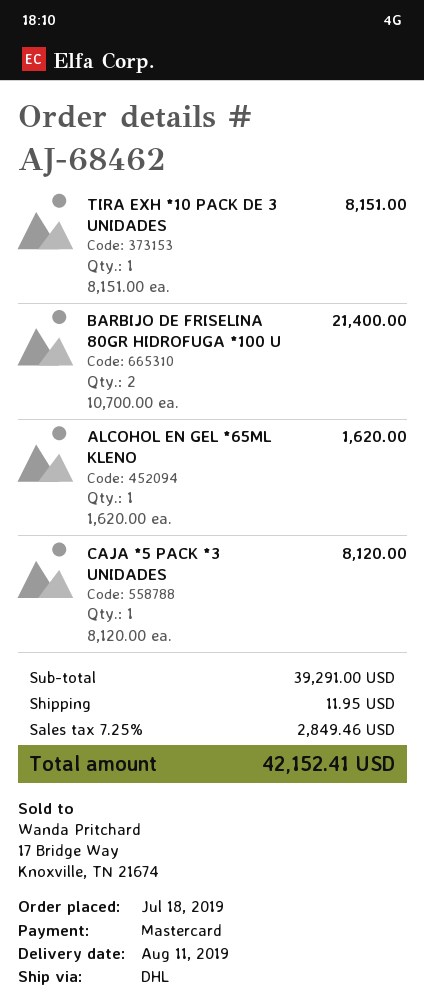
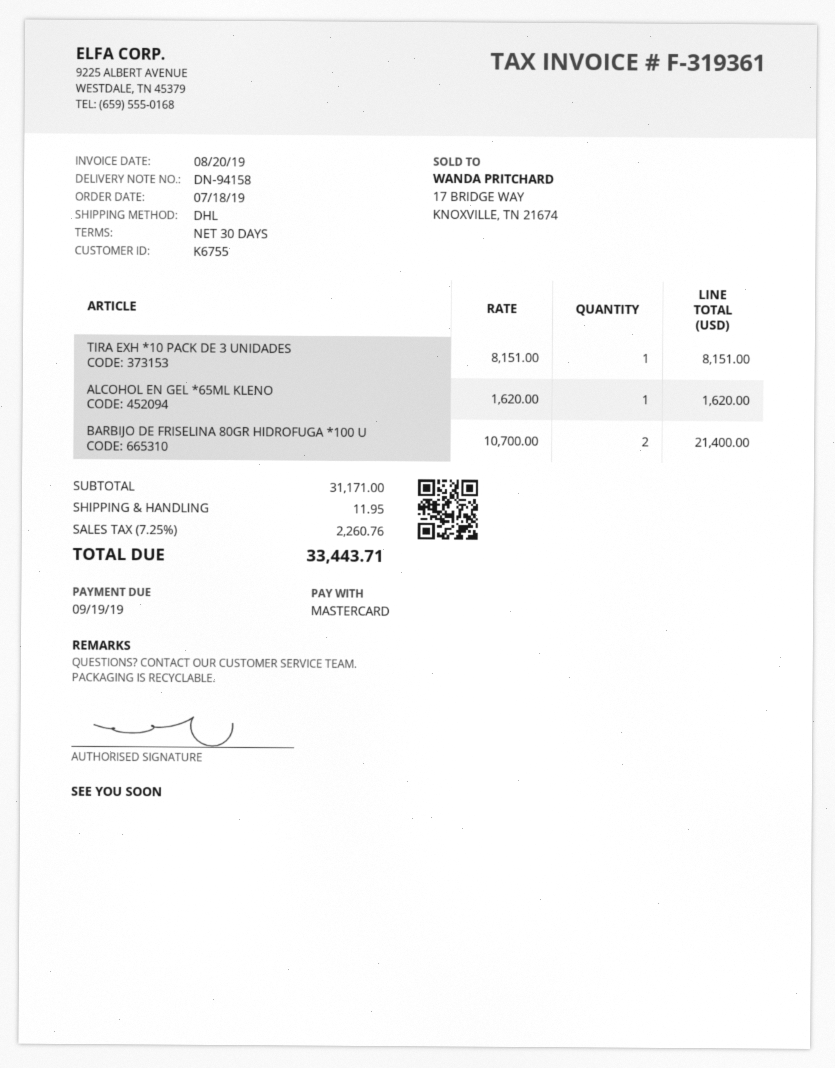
CAJA *5 PACK *3 UNIDADES: 1 x 8120.00 = 8120.00 -> none
subtotal: 39291.00 -> 31171.00
tax: 7.25% = 2849.46 -> 7.25% = 2260.76
total: 42152.41 -> 33443.71

